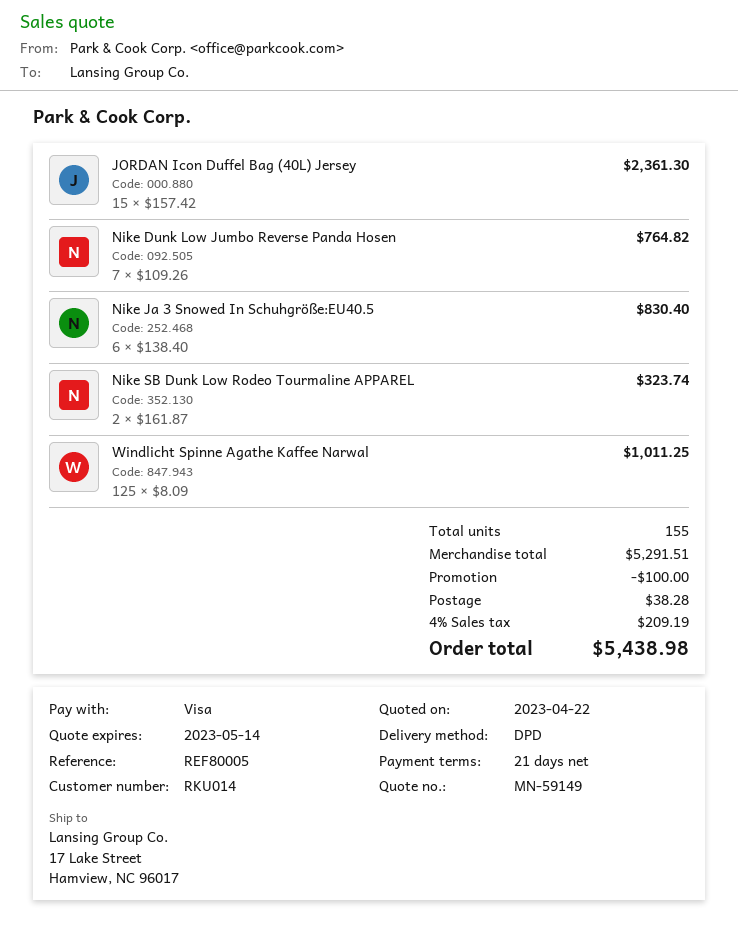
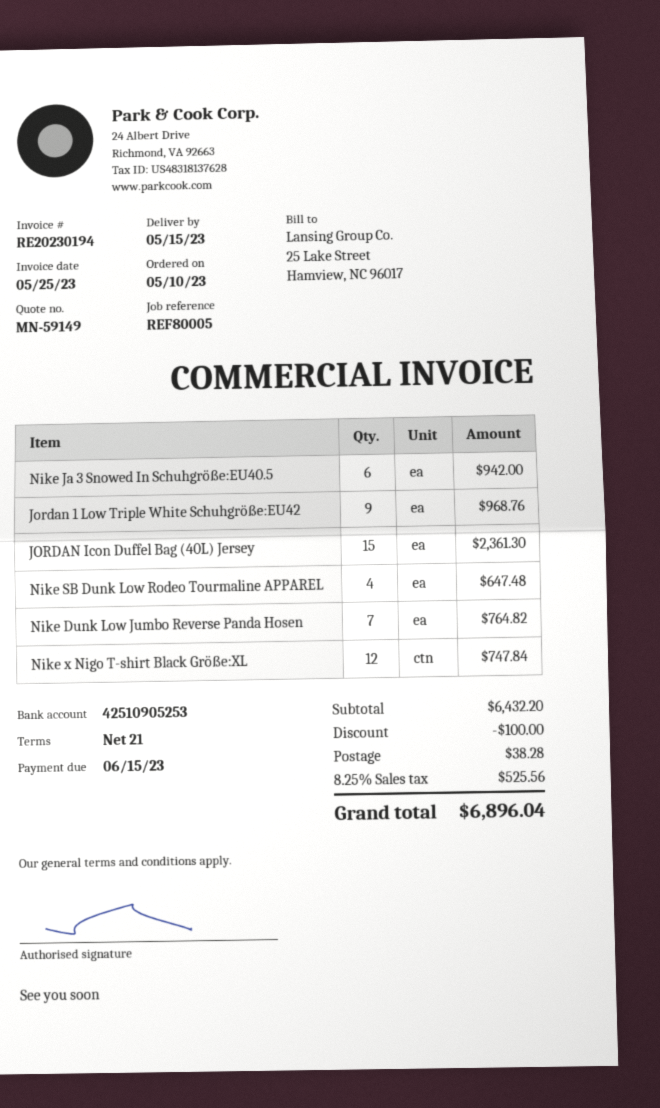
Nike Ja 3 Snowed In Schuhgröße:EU40.5: 6 for 830.40 -> 6 for 942.00
Nike SB Dunk Low Rodeo Tourmaline APPAREL: 2 for 323.74 -> 4 for 647.48
Windlicht Spinne Agathe Kaffee Narwal: 125 for 1011.25 -> none
Jordan 1 Low Triple White Schuhgröße:EU42: none -> 9 for 968.76
Nike x Nigo T-shirt Black Größe:XL: none -> 12 for 747.84
subtotal: 5291.51 -> 6432.20
tax: 4% = 209.19 -> 8.25% = 525.56
total: 5438.98 -> 6896.04

